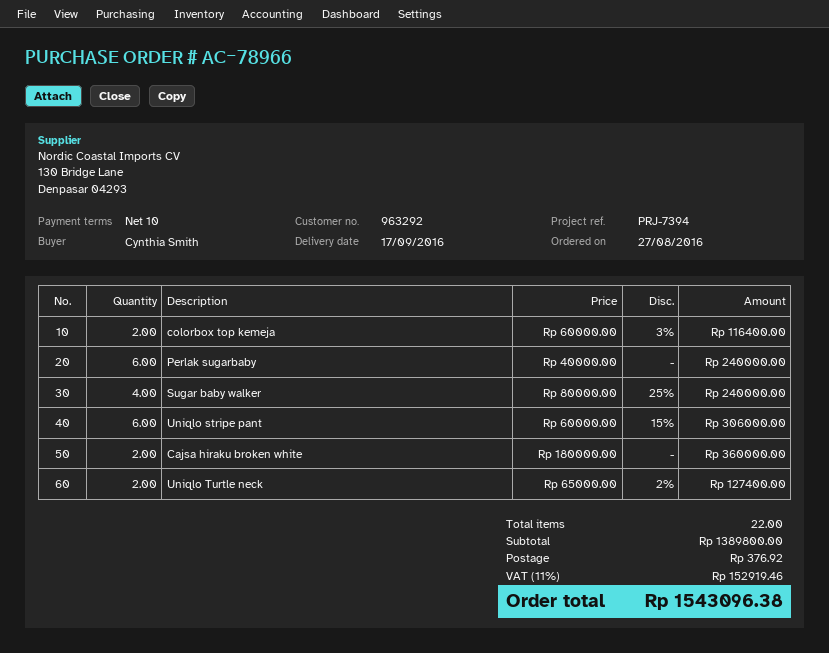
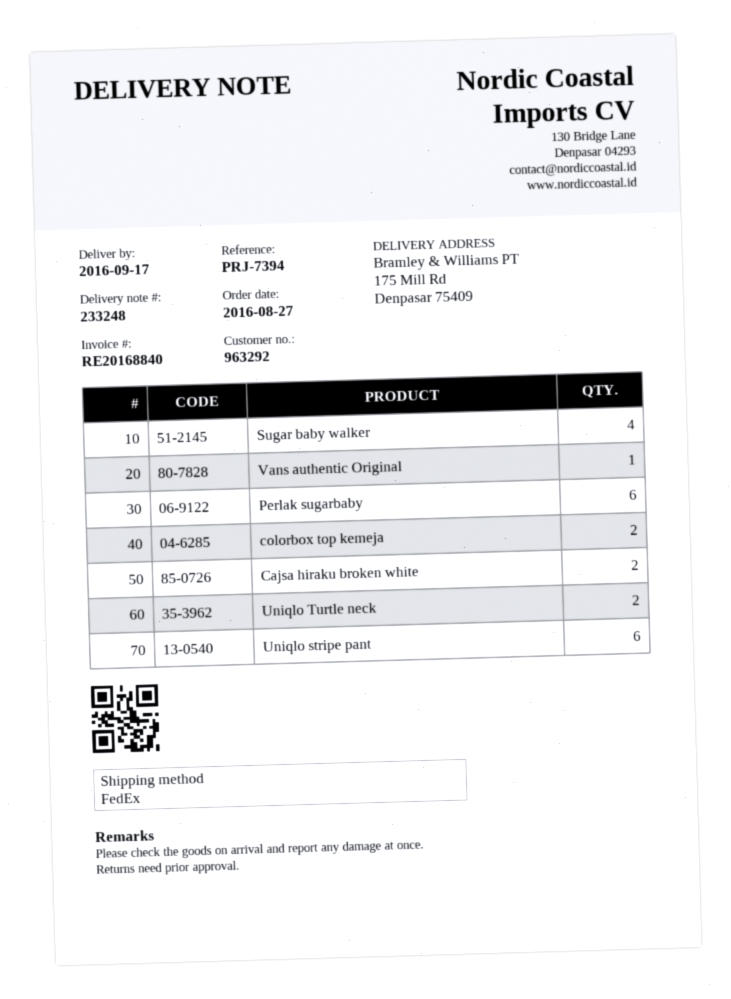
Vans authentic Original: none -> 1

